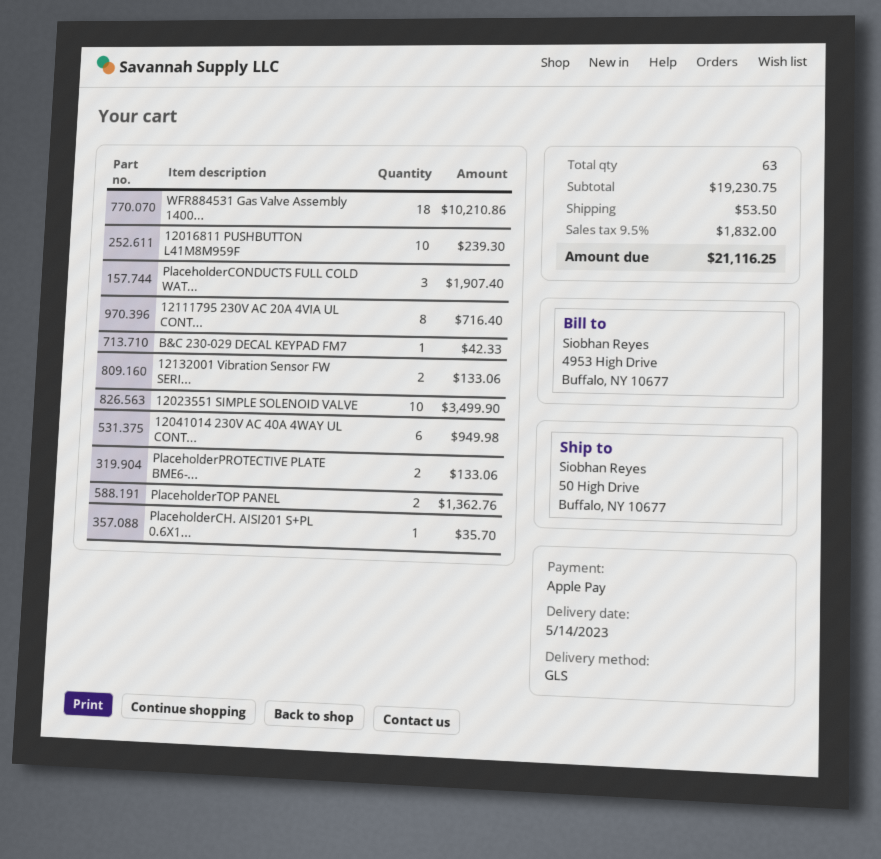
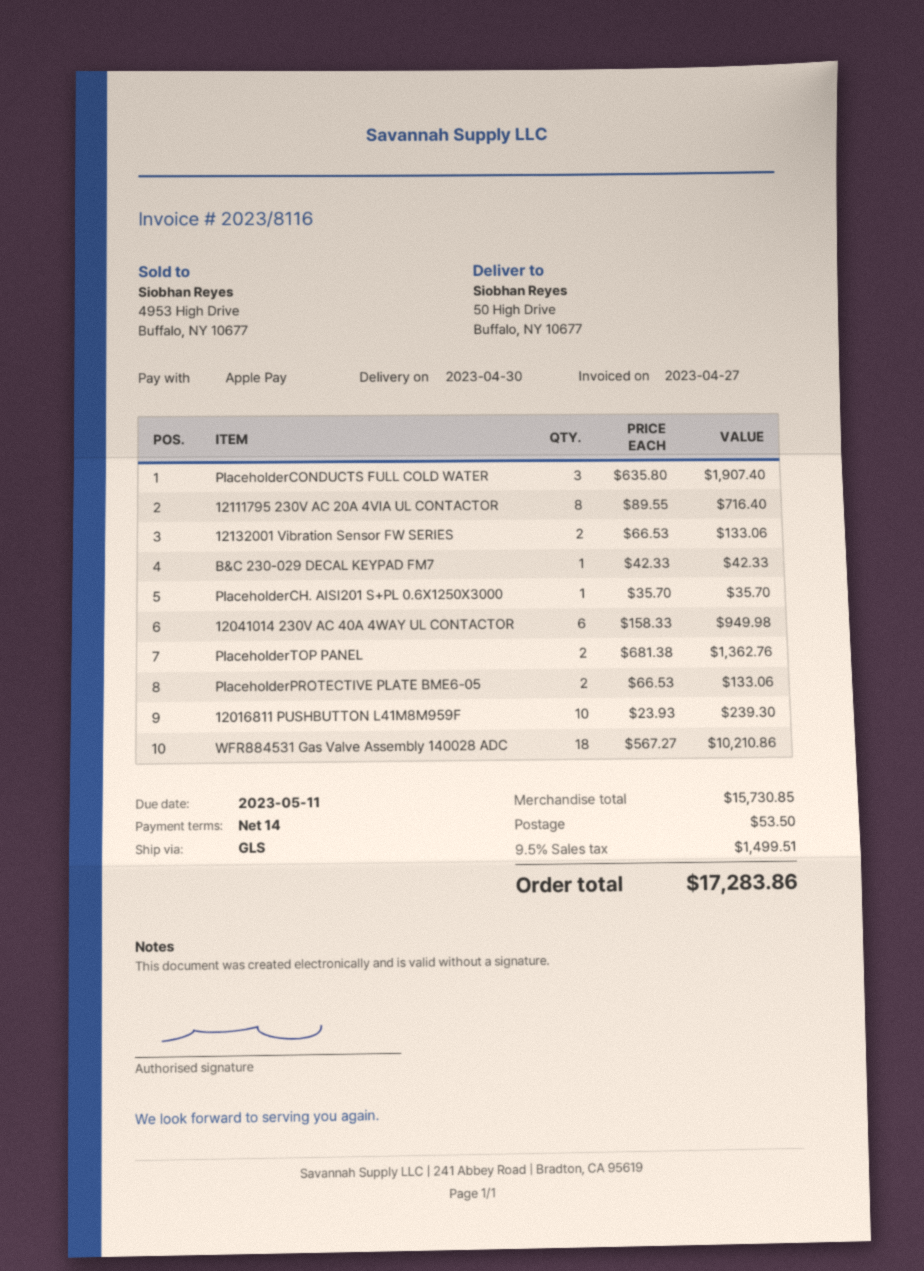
delivery date: 2023-05-14 -> 2023-04-30
12023551 SIMPLE SOLENOID VALVE: 10 for 3499.90 -> none
subtotal: 19230.75 -> 15730.85
tax: 9.5% = 1832.00 -> 9.5% = 1499.51
total: 21116.25 -> 17283.86

